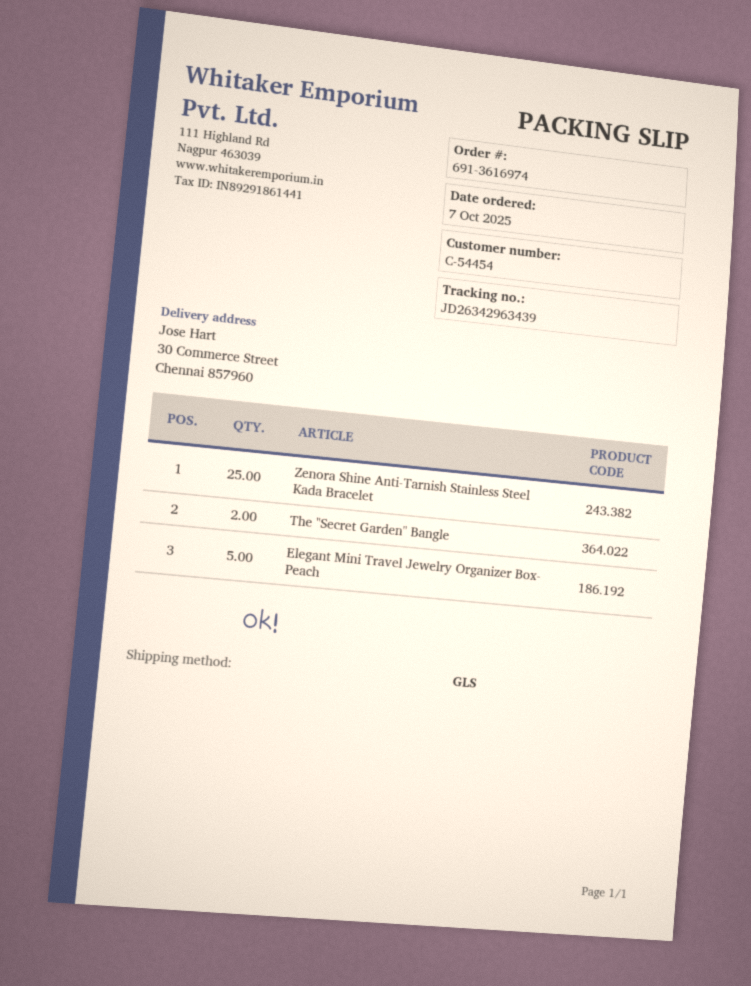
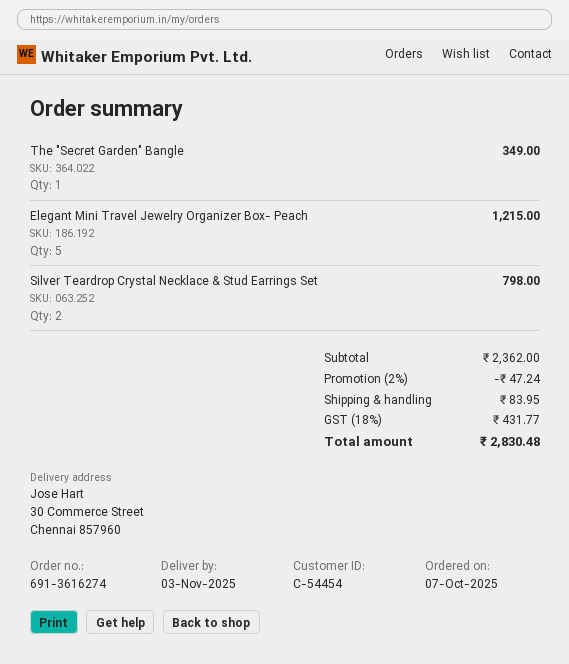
order number: 691-3616974 -> 691-3616274
Zenora Shine Anti-Tarnish Stainless Steel Kada Bracelet: 25 -> none
The "Secret Garden" Bangle: 2 -> 1
Silver Teardrop Crystal Necklace & Stud Earrings Set: none -> 2

